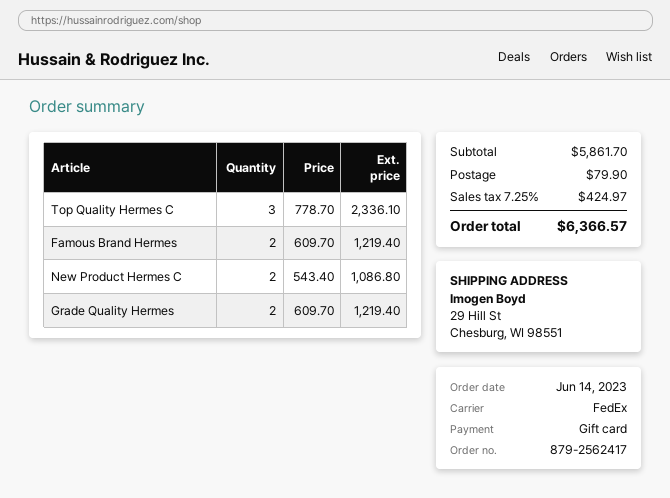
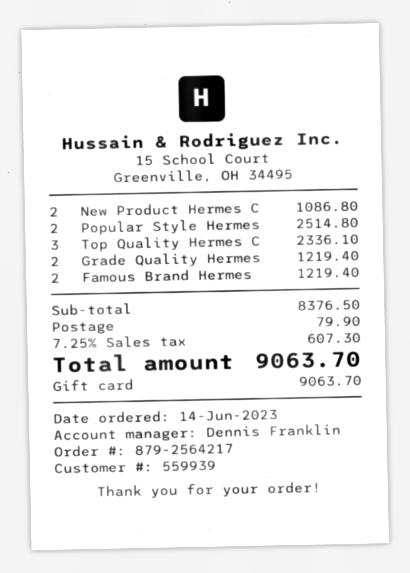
order number: 879-2562417 -> 879-2564217
Popular Style Hermes: none -> 2 for 2514.80
subtotal: 5861.70 -> 8376.50
tax: 7.25% = 424.97 -> 7.25% = 607.30
total: 6366.57 -> 9063.70

